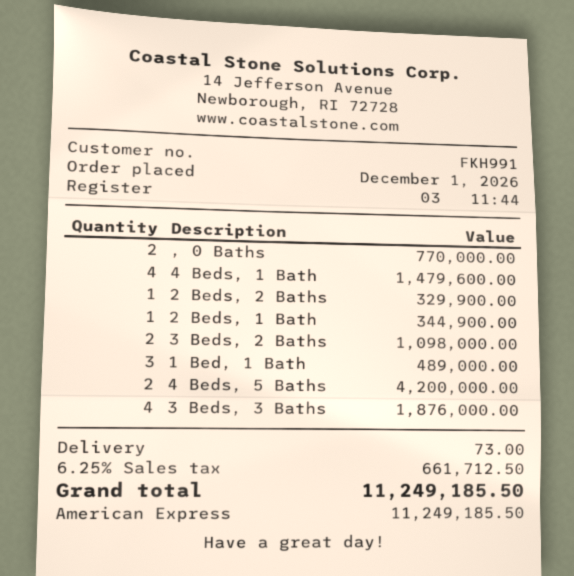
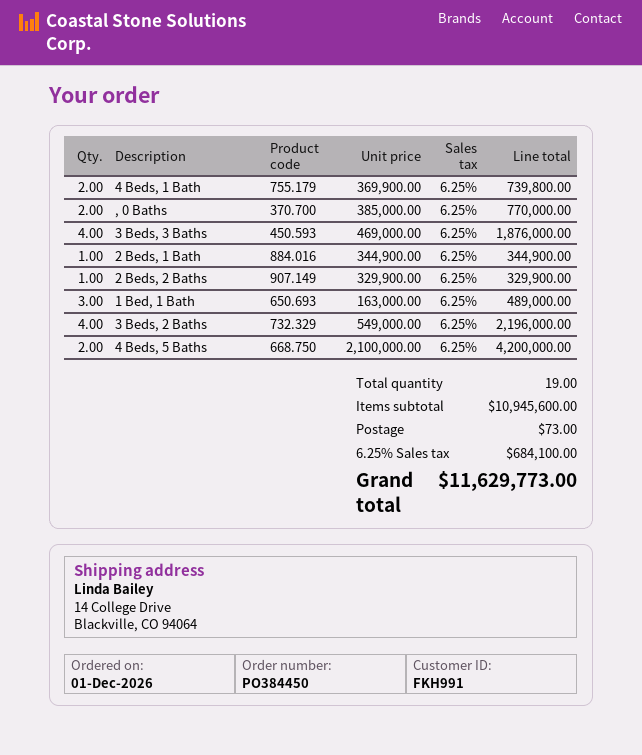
4 Beds, 1 Bath: 4 for 1479600.00 -> 2 for 739800.00
3 Beds, 2 Baths: 2 for 1098000.00 -> 4 for 2196000.00
tax: 6.25% = 661712.50 -> 6.25% = 684100.00
total: 11249185.50 -> 11629773.00

